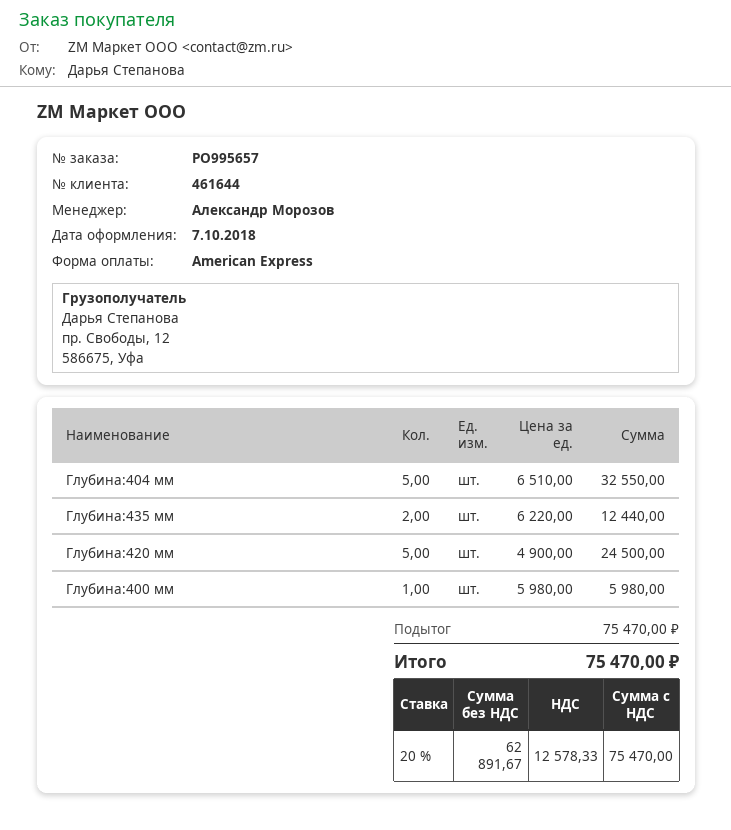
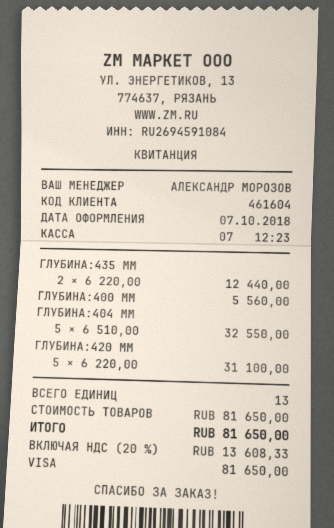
customer number: 461644 -> 461604
payment method: American Express -> Visa
Глубина:420 мм: 5 x 4900.00 = 24500.00 -> 5 x 6220.00 = 31100.00
Глубина:400 мм: 1 x 5980.00 = 5980.00 -> 1 x 5560.00 = 5560.00
subtotal: 75470.00 -> 81650.00
tax: 20% = 12578.33 -> 20% = 13608.33
total: 75470.00 -> 81650.00

